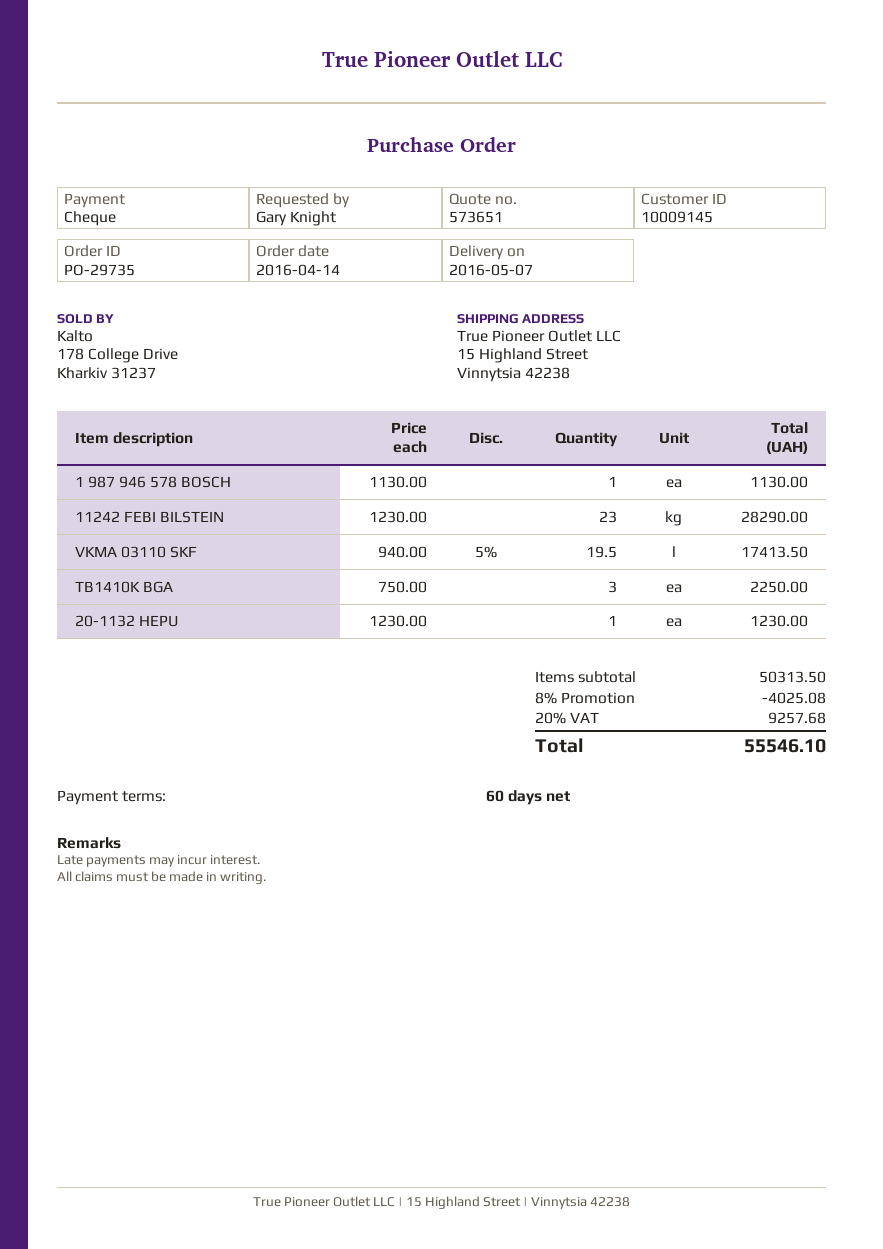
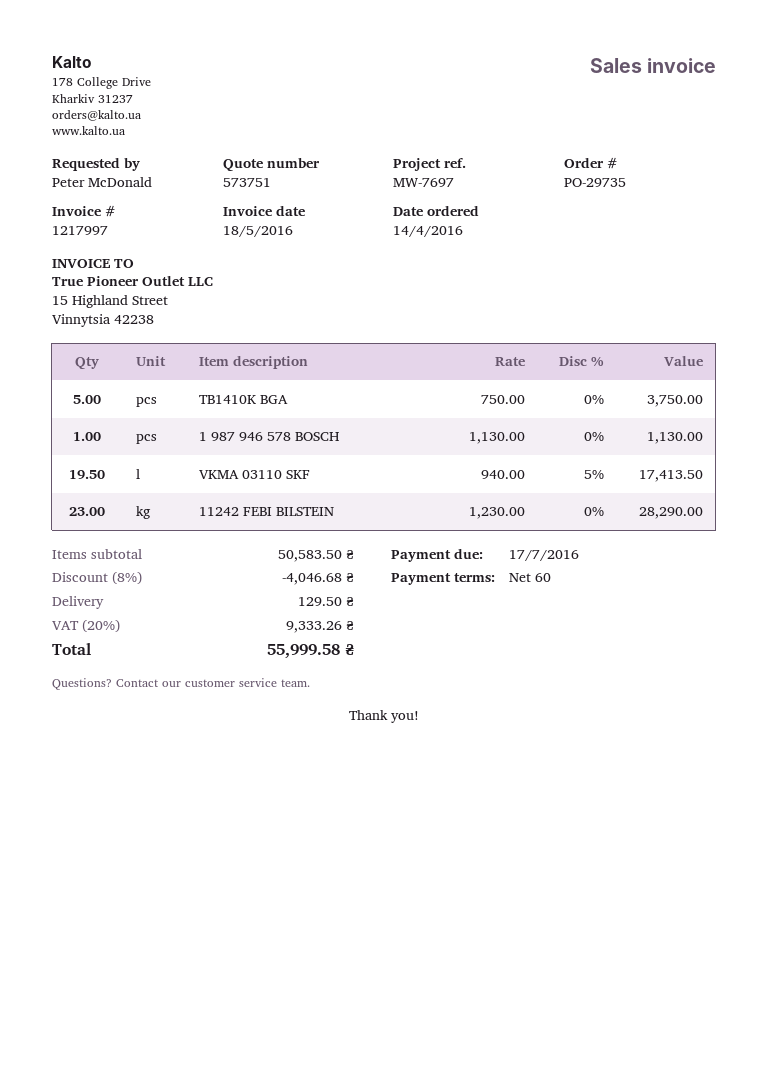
quote number: 573651 -> 573751
ordered by: Gary Knight -> Peter McDonald
TB1410K BGA: 3 x 750.00 = 2250.00 -> 5 x 750.00 = 3750.00
20-1132 HEPU: 1 x 1230.00 = 1230.00 -> none
subtotal: 50313.50 -> 50583.50
discount: 8% = 4025.08 -> 8% = 4046.68
shipping: none -> 129.50
tax: 20% = 9257.68 -> 20% = 9333.26
total: 55546.10 -> 55999.58

